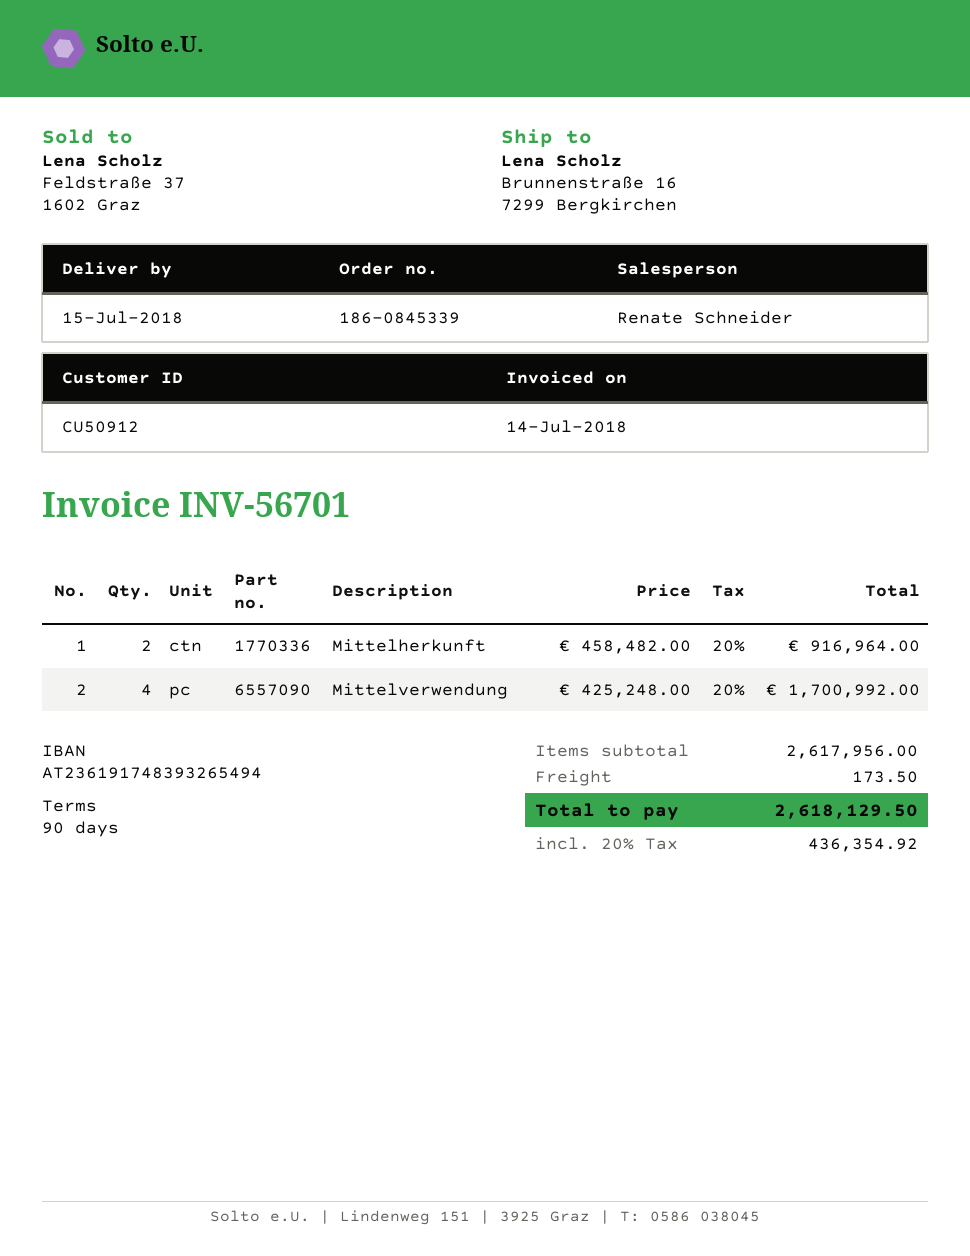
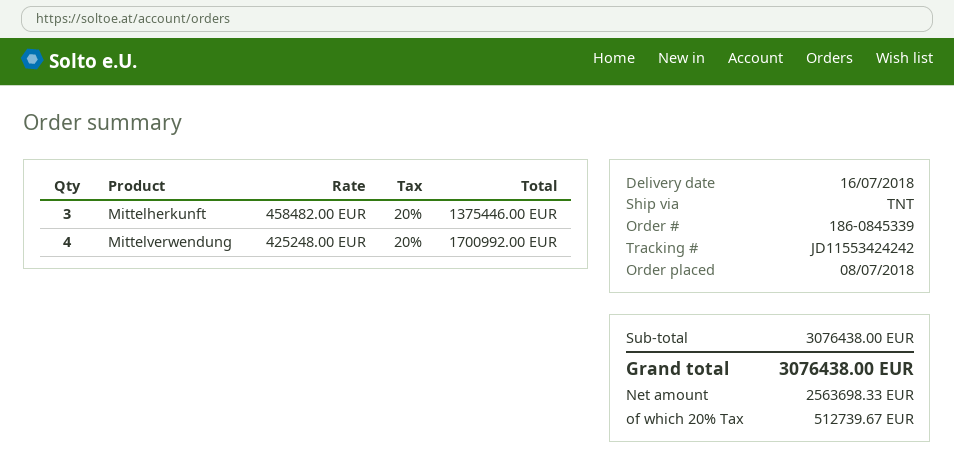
delivery date: 2018-07-15 -> 2018-07-16
Mittelherkunft: 2 x 458482.00 = 916964.00 -> 3 x 458482.00 = 1375446.00
subtotal: 2617956.00 -> 3076438.00
shipping: 173.50 -> none
tax: 20% = 436354.92 -> 20% = 512739.67
total: 2618129.50 -> 3076438.00

